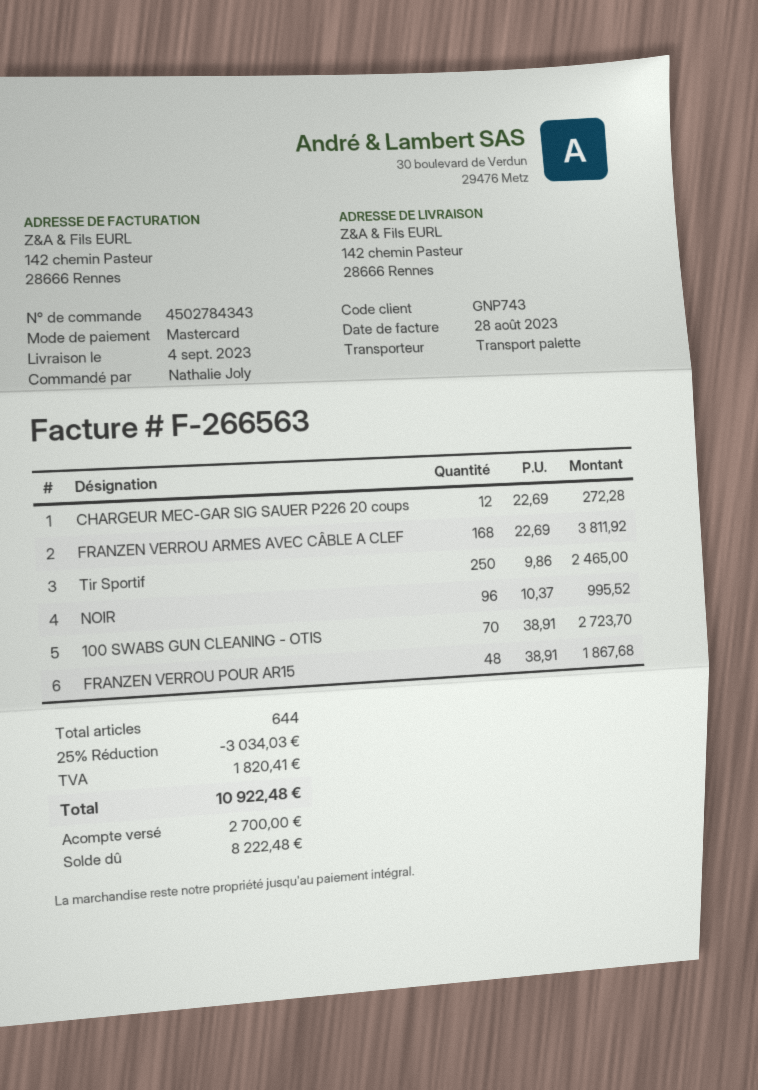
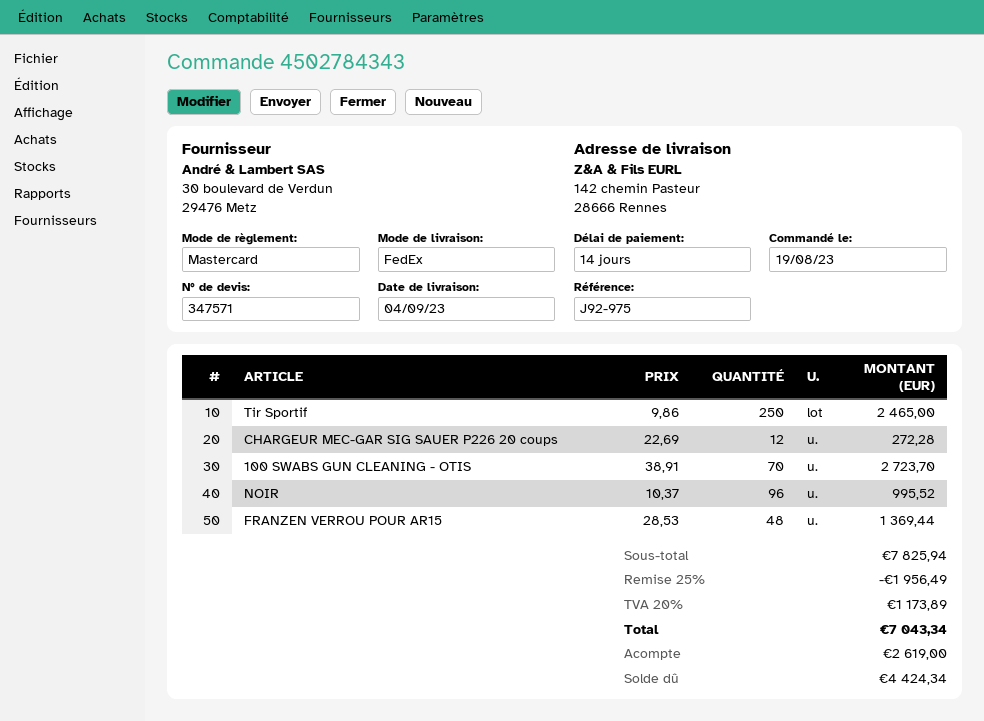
shipping method: pallet freight -> FedEx
FRANZEN VERROU ARMES AVEC CÂBLE A CLEF: 168 x 22.69 = 3811.92 -> none
FRANZEN VERROU POUR AR15: 48 x 38.91 = 1867.68 -> 48 x 28.53 = 1369.44
discount: 25% = 3034.03 -> 25% = 1956.49
tax: 1820.41 -> 1173.89
total: 10922.48 -> 7043.34
deposit: 2700.00 -> 2619.00
balance: 8222.48 -> 4424.34

